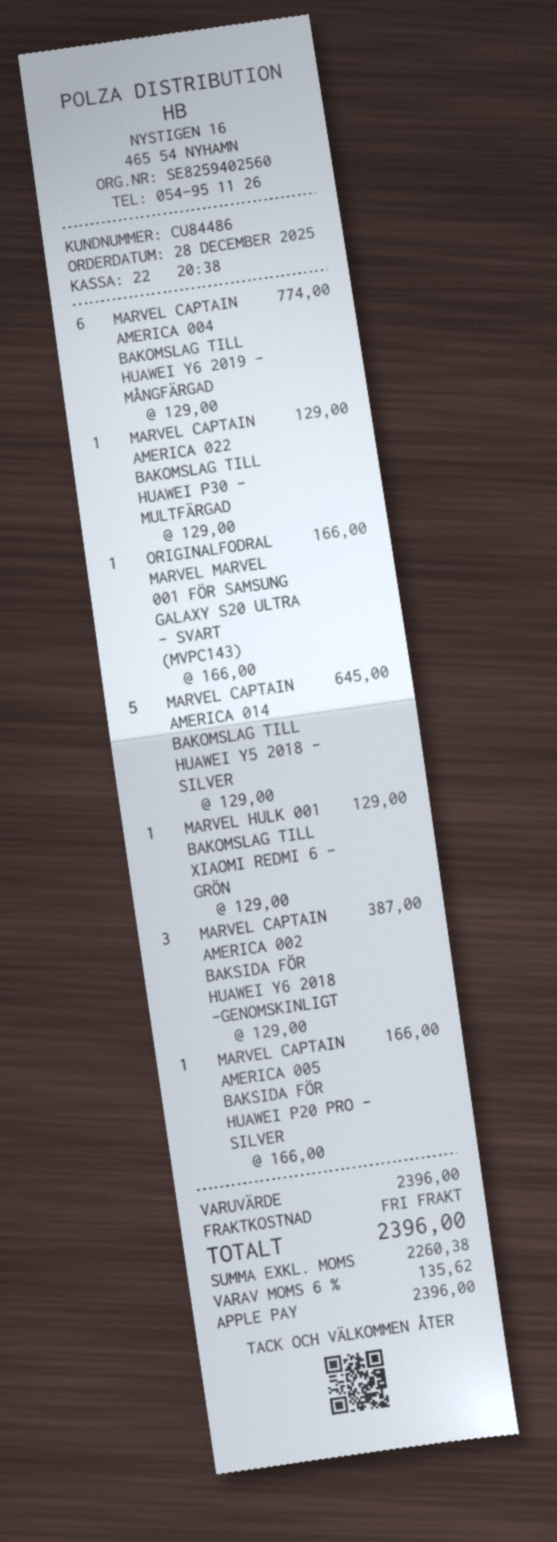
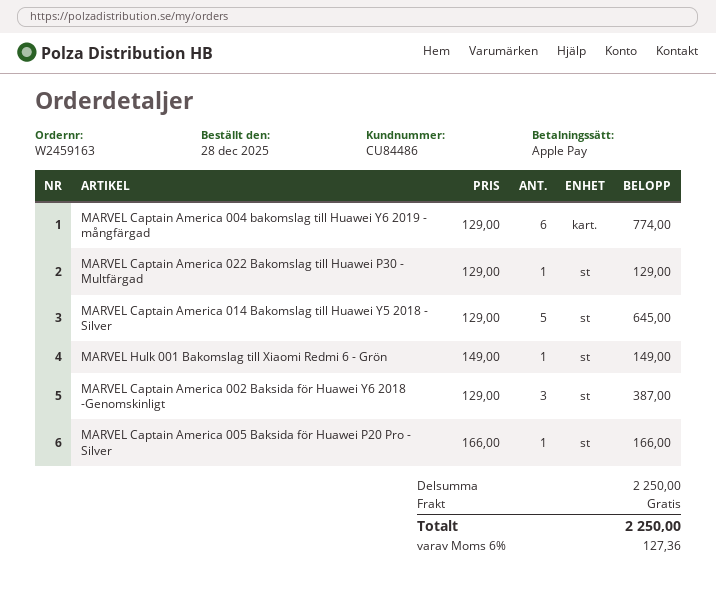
ORIGINALFODRAL MARVEL MARVEL 001 FÖR SAMSUNG GALAXY S20 ULTRA - SVART (MVPC143): 1 x 166.00 = 166.00 -> none
MARVEL HULK 001 BAKOMSLAG TILL XIAOMI REDMI 6 - GRÖN: 1 x 129.00 = 129.00 -> 1 x 149.00 = 149.00
subtotal: 2396.00 -> 2250.00
tax: 6% = 135.62 -> 6% = 127.36
total: 2396.00 -> 2250.00

